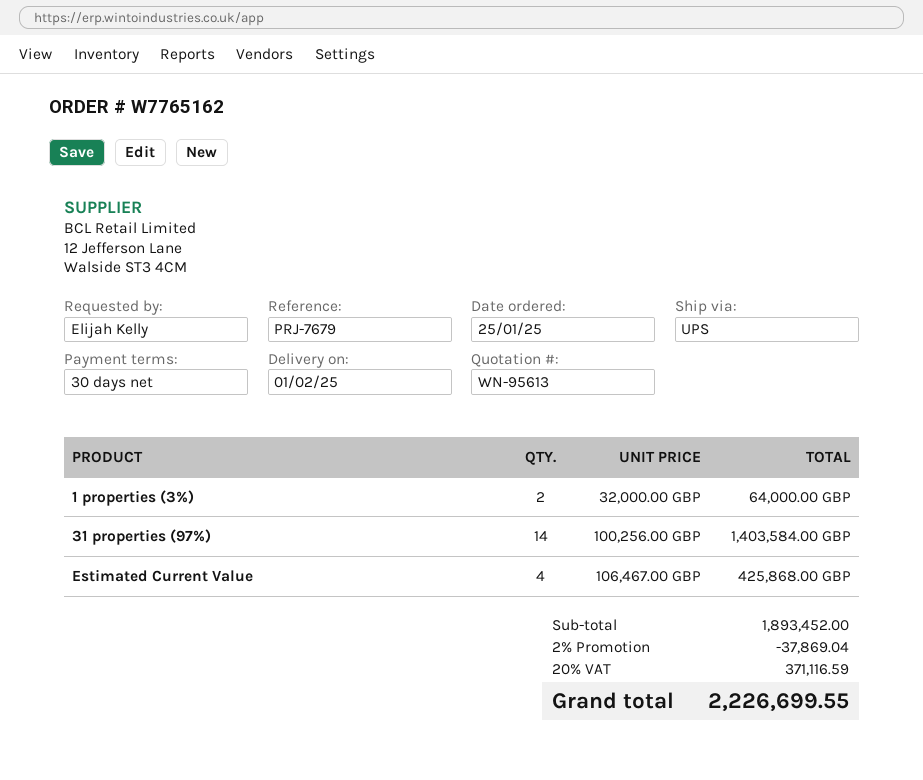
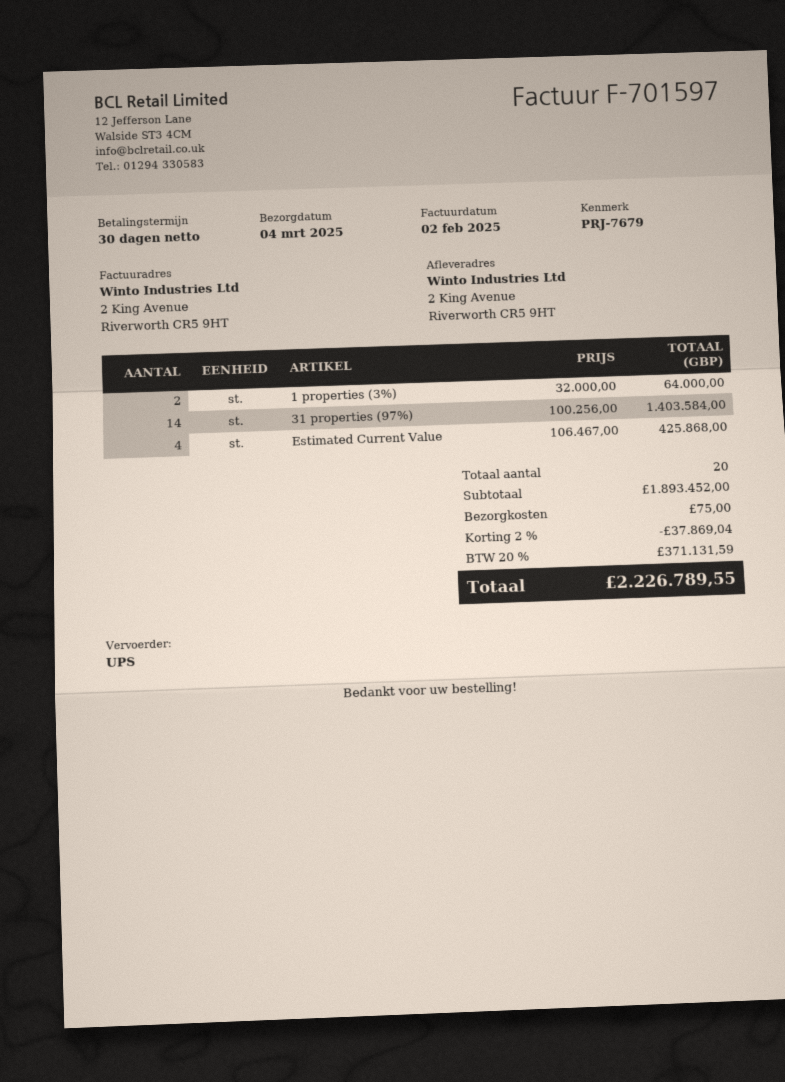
delivery date: 2025-02-01 -> 2025-03-04
shipping: none -> 75.00
tax: 20% = 371116.59 -> 20% = 371131.59
total: 2226699.55 -> 2226789.55

